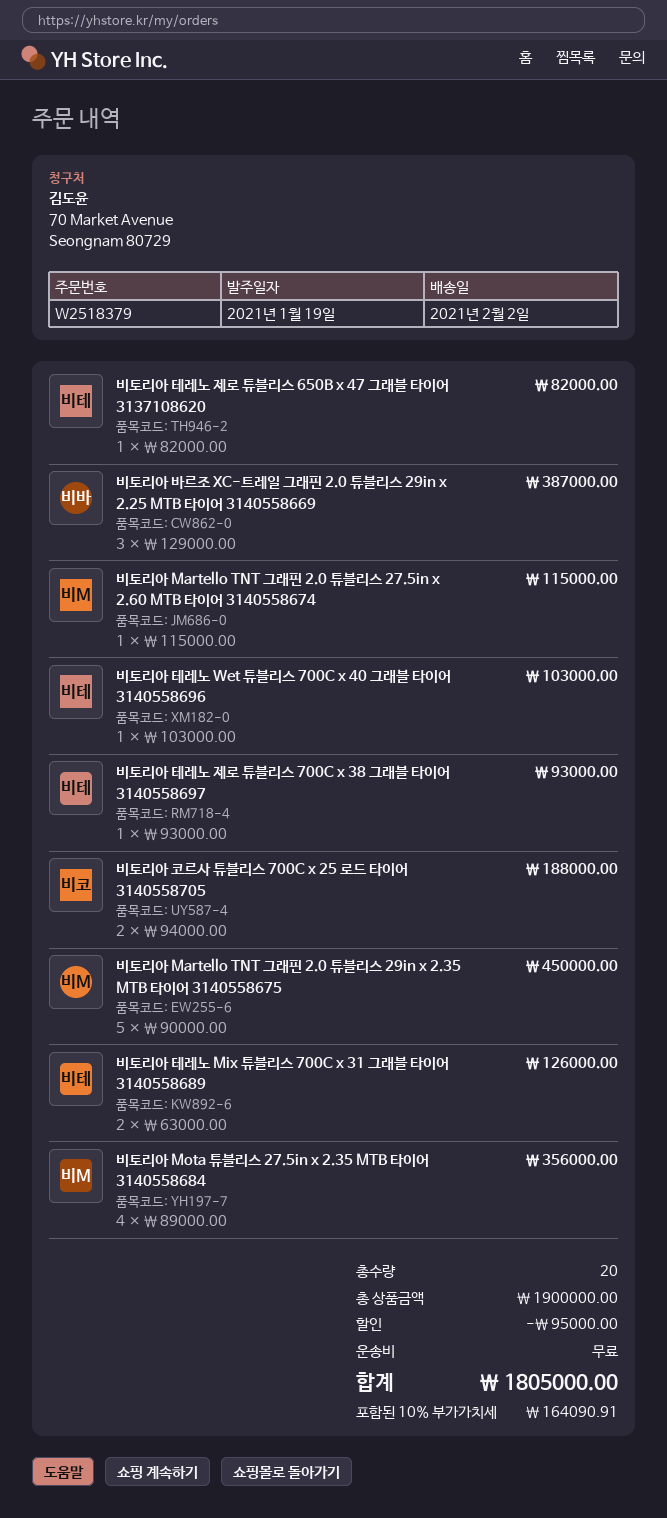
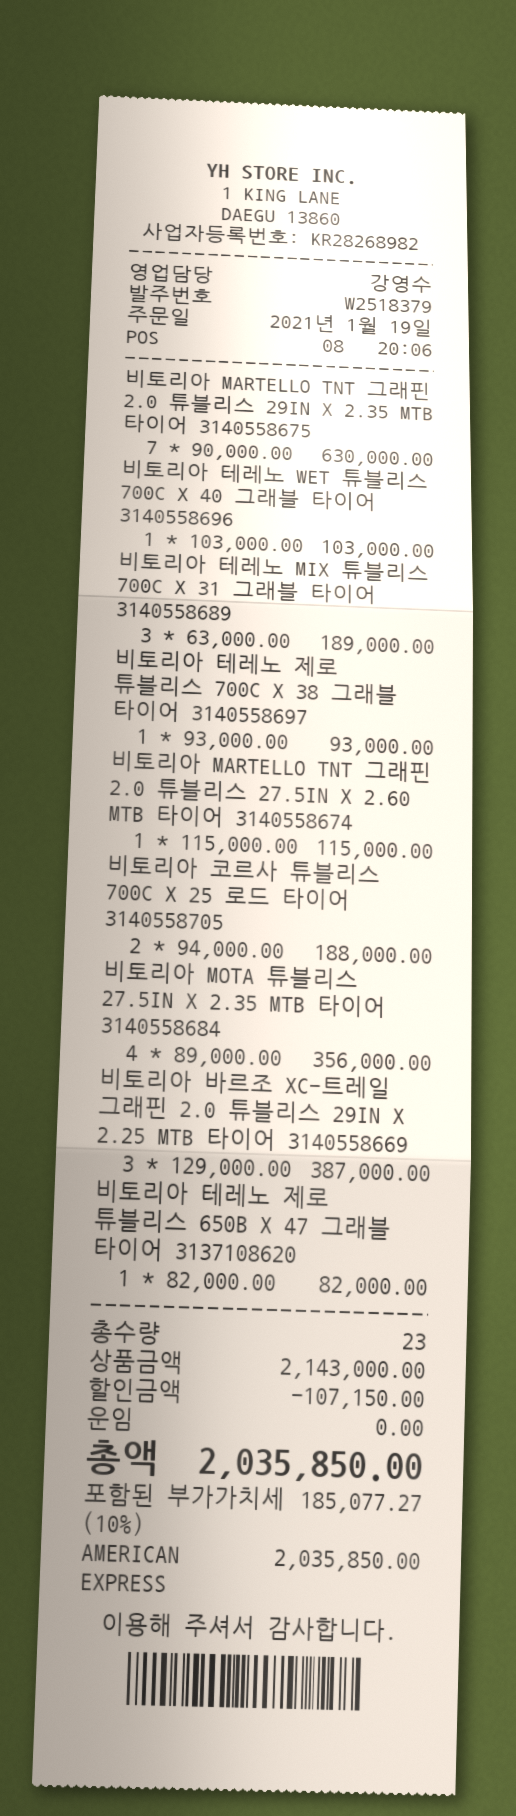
비토리아 Martello TNT 그래핀 2.0 튜블리스 29in x 2.35 MTB 타이어 3140558675: 5 x 90000.00 = 450000.00 -> 7 x 90000.00 = 630000.00
비토리아 테레노 Mix 튜블리스 700C x 31 그래블 타이어 3140558689: 2 x 63000.00 = 126000.00 -> 3 x 63000.00 = 189000.00
total quantity: 20 -> 23
subtotal: 1900000.00 -> 2143000.00
discount: 95000.00 -> 107150.00
tax: 10% = 164090.91 -> 10% = 185077.27
total: 1805000.00 -> 2035850.00

